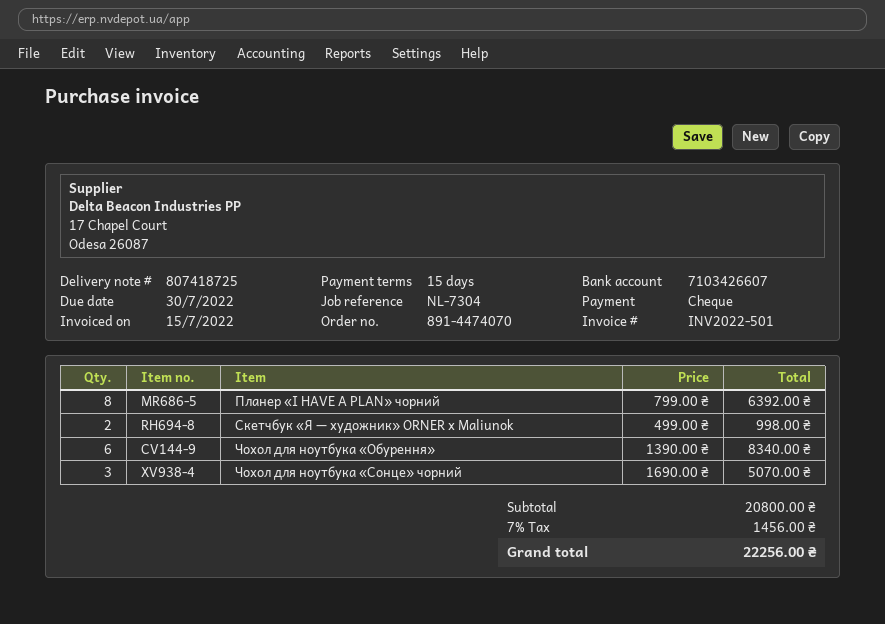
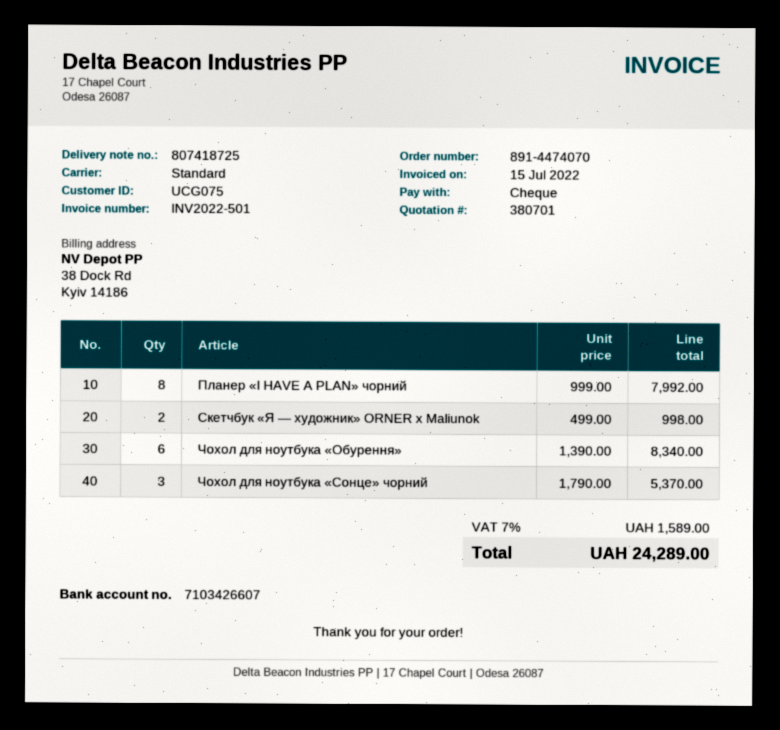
Планер «I HAVE A PLAN» чорний: 8 x 799.00 = 6392.00 -> 8 x 999.00 = 7992.00
Чохол для ноутбука «Сонце» чорний: 3 x 1690.00 = 5070.00 -> 3 x 1790.00 = 5370.00
tax: 7% = 1456.00 -> 7% = 1589.00
total: 22256.00 -> 24289.00

